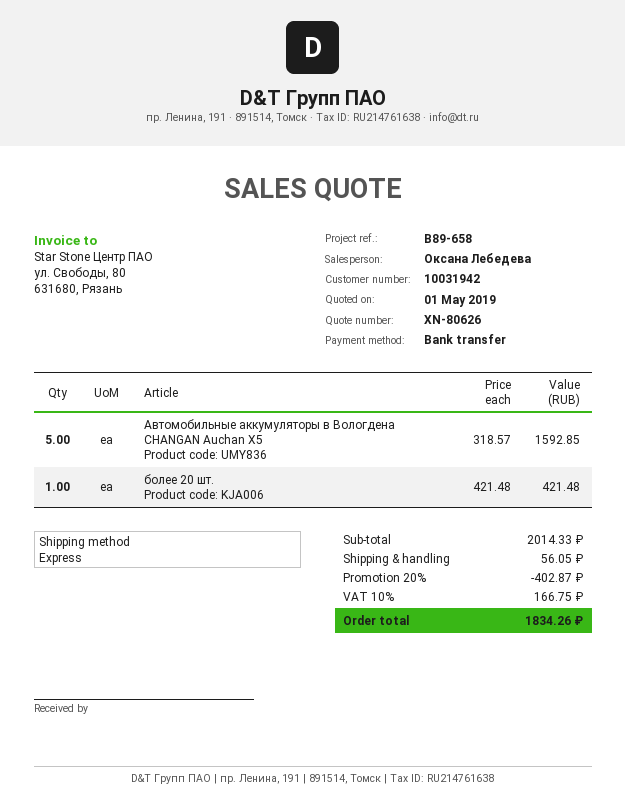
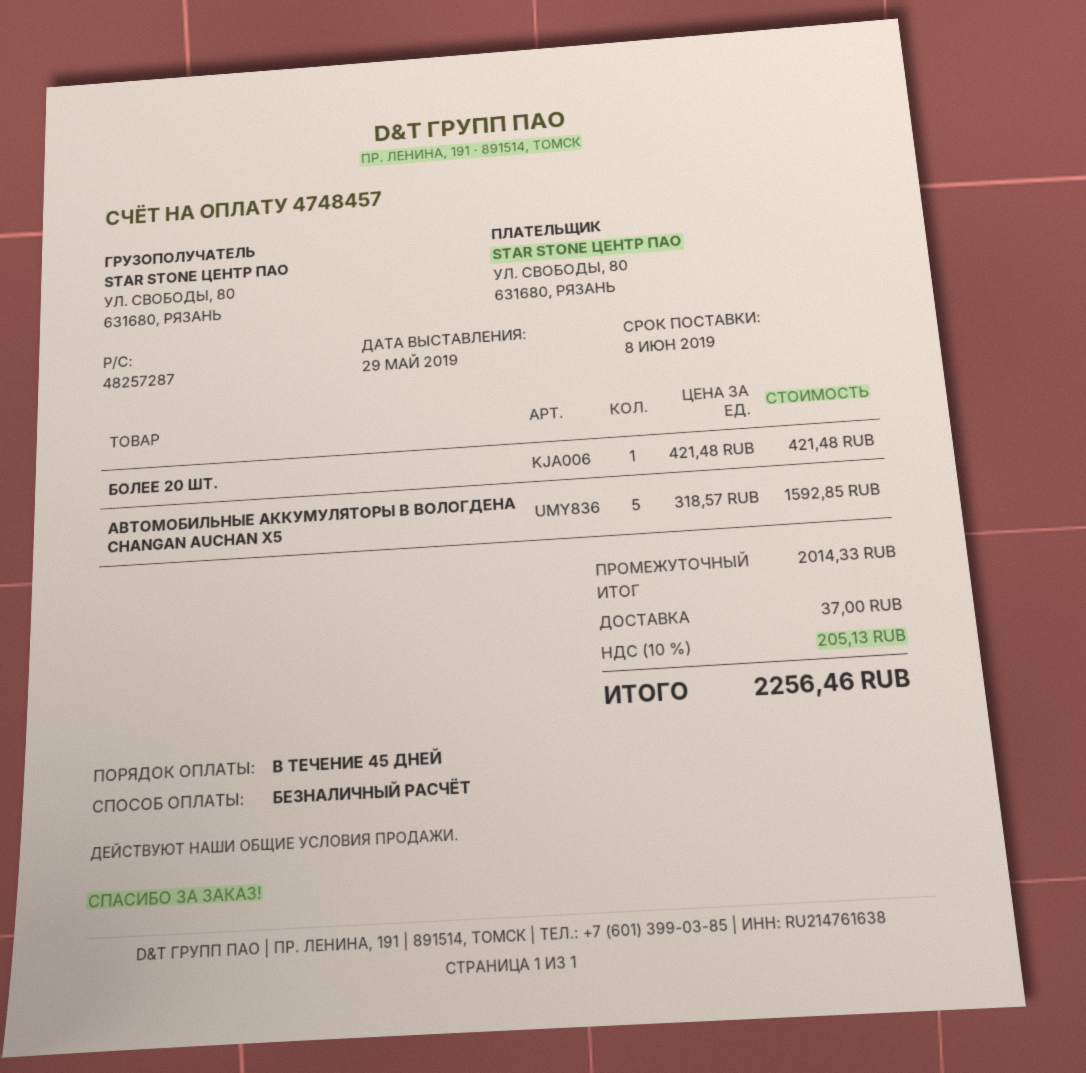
discount: 20% = 402.87 -> none
shipping: 56.05 -> 37.00
tax: 10% = 166.75 -> 10% = 205.13
total: 1834.26 -> 2256.46

